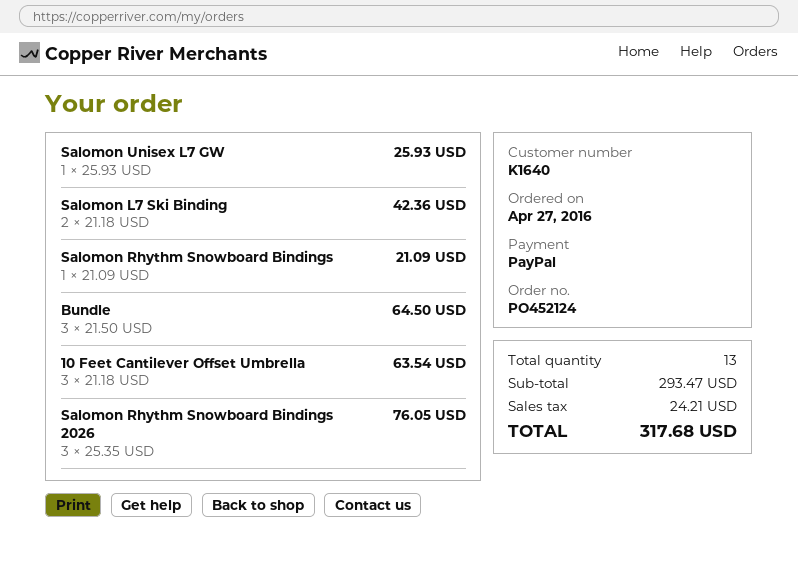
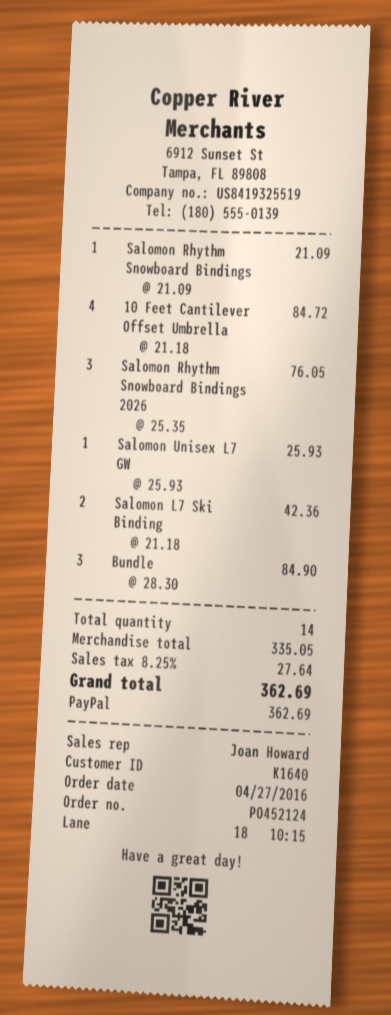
Bundle: 3 x 21.50 = 64.50 -> 3 x 28.30 = 84.90
10 Feet Cantilever Offset Umbrella: 3 x 21.18 = 63.54 -> 4 x 21.18 = 84.72
total quantity: 13 -> 14
subtotal: 293.47 -> 335.05
tax: 24.21 -> 27.64
total: 317.68 -> 362.69

